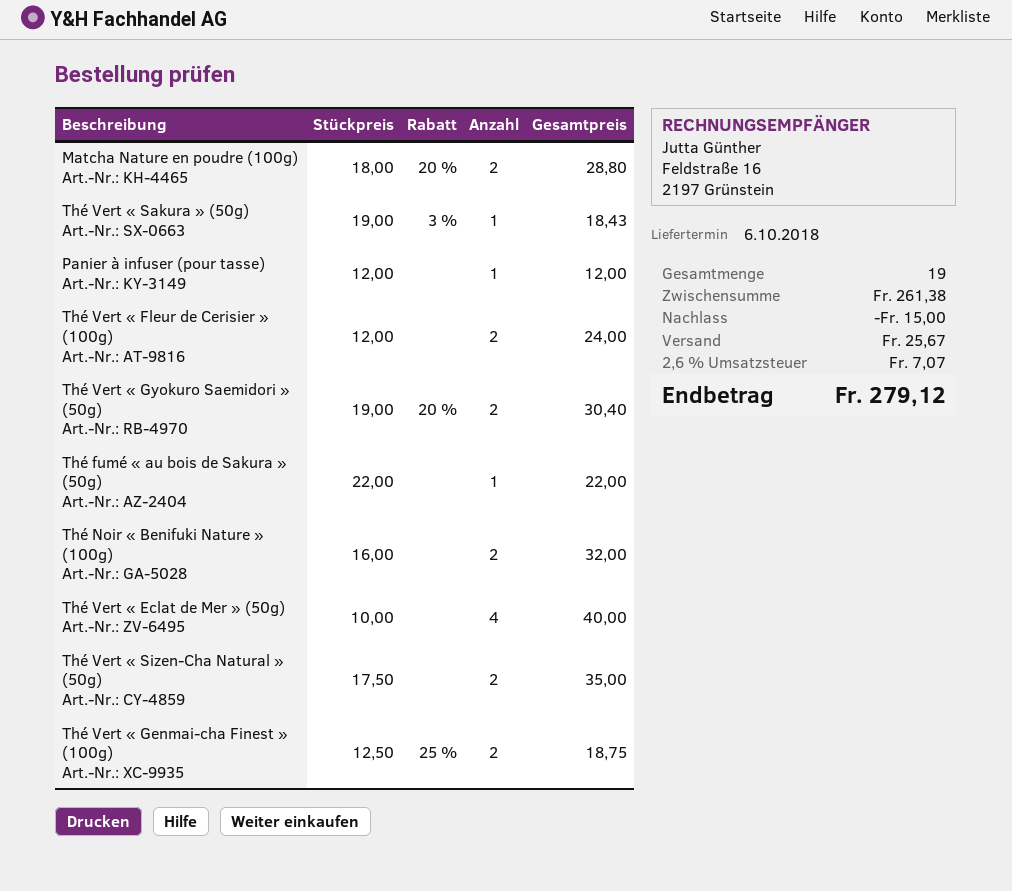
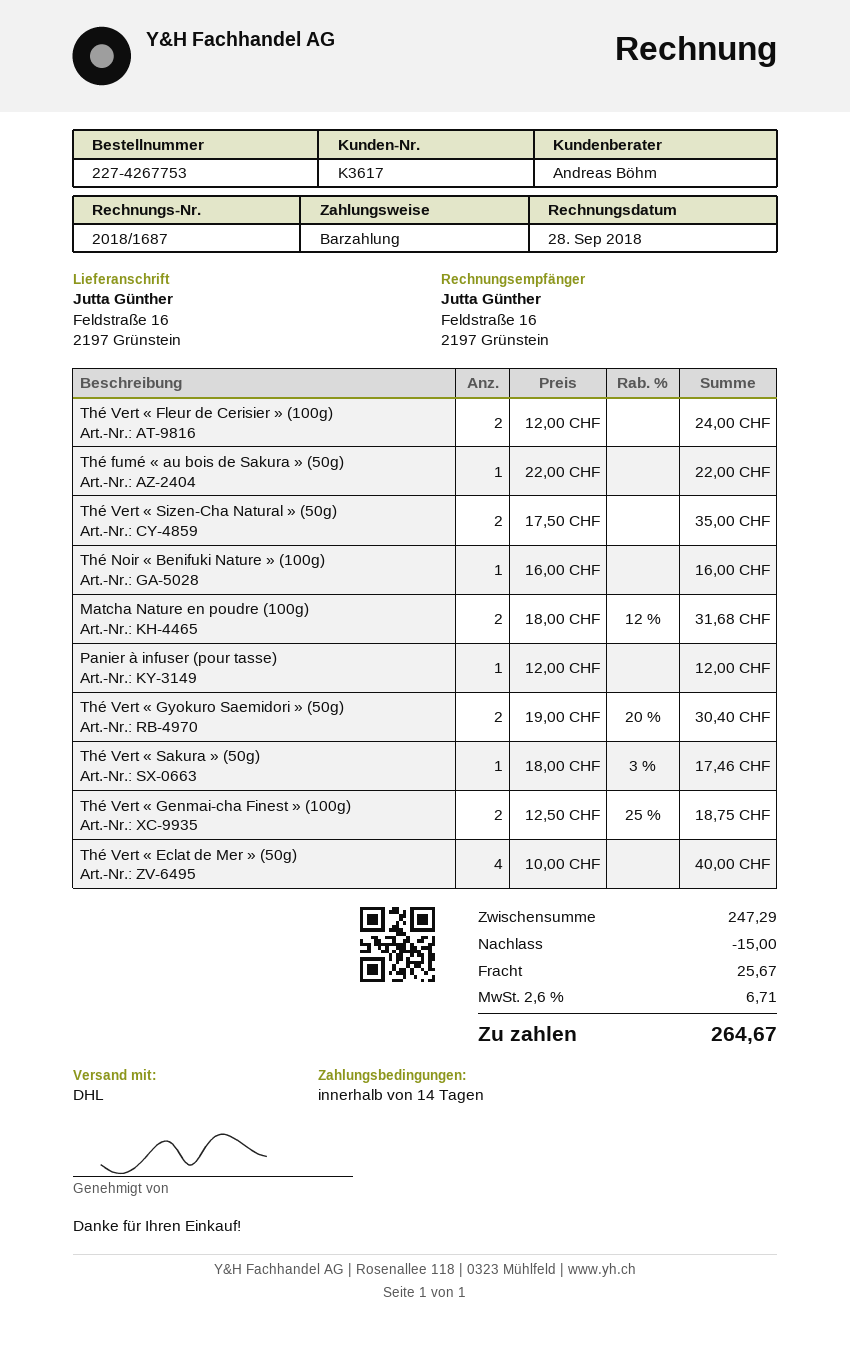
Matcha Nature en poudre (100g): 2 x 18.00 - 20% = 28.80 -> 2 x 18.00 - 12% = 31.68
Thé Vert « Sakura » (50g): 1 x 19.00 - 3% = 18.43 -> 1 x 18.00 - 3% = 17.46
Thé Noir « Benifuki Nature » (100g): 2 x 16.00 = 32.00 -> 1 x 16.00 = 16.00
subtotal: 261.38 -> 247.29
tax: 2.6% = 7.07 -> 2.6% = 6.71
total: 279.12 -> 264.67

